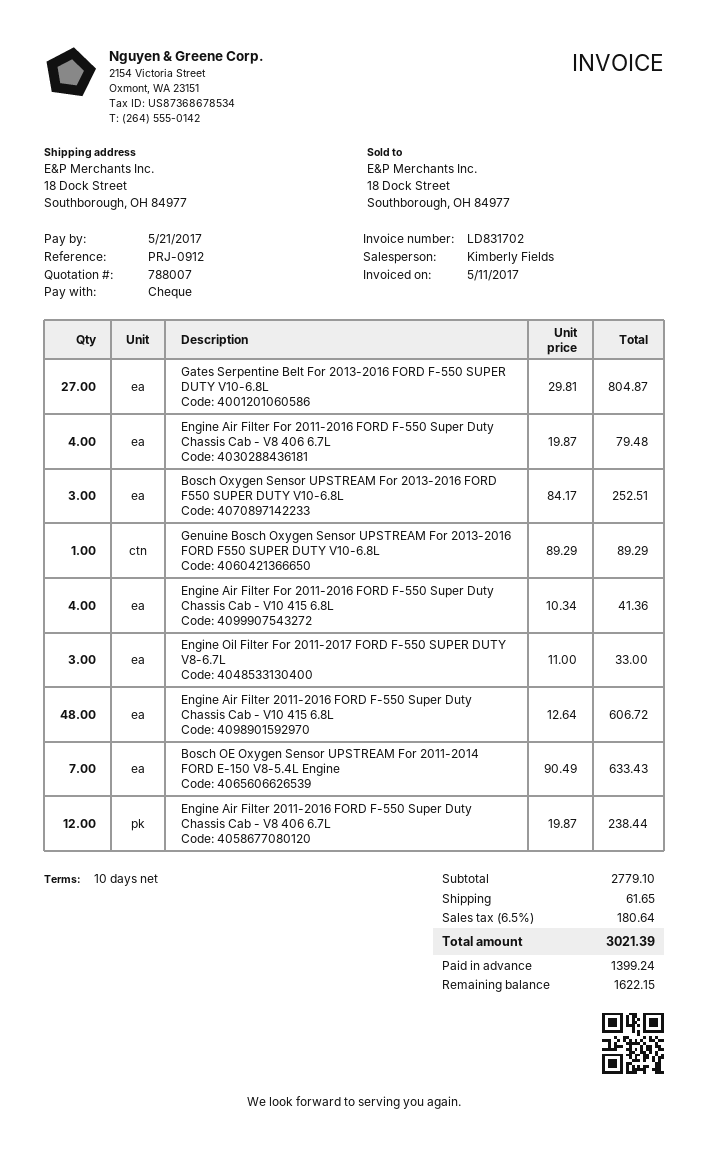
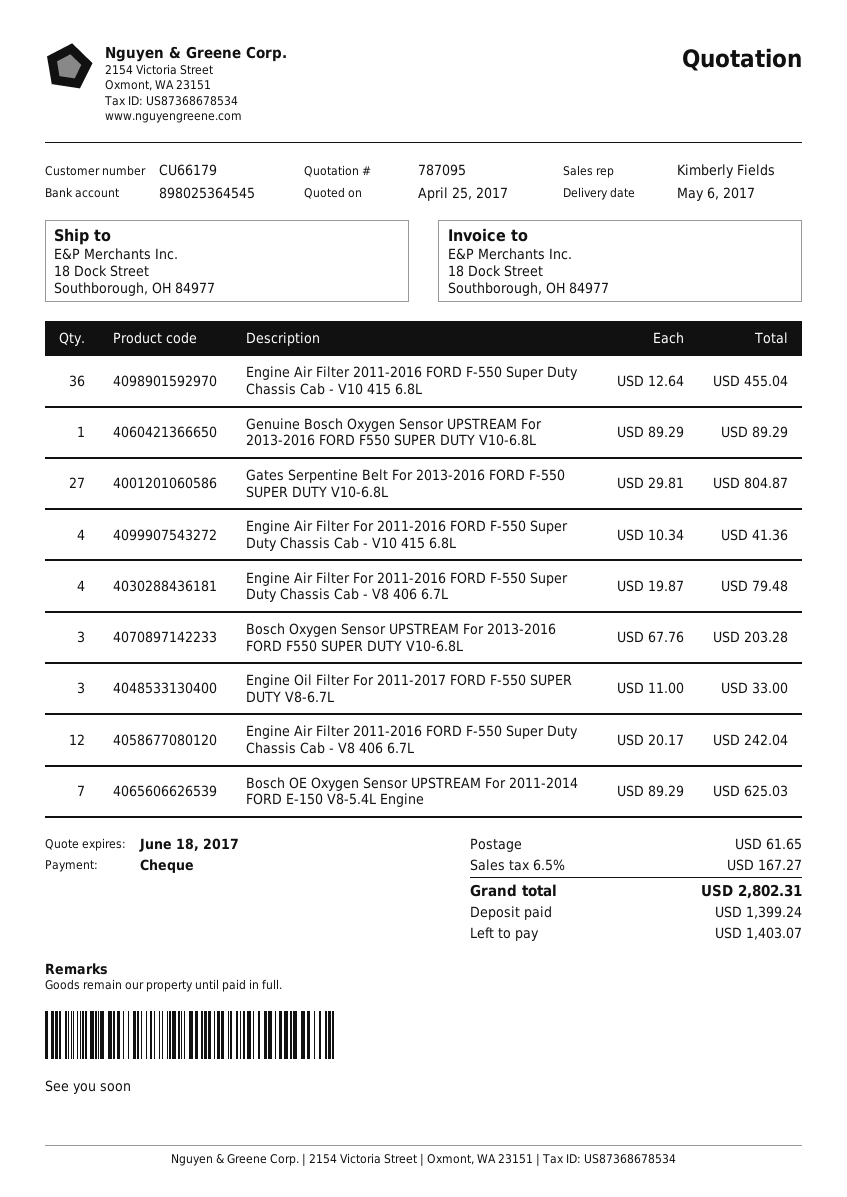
quote number: 788007 -> 787095
Bosch Oxygen Sensor UPSTREAM For 2013-2016 FORD F550 SUPER DUTY V10-6.8L: 3 x 84.17 = 252.51 -> 3 x 67.76 = 203.28
Engine Air Filter 2011-2016 FORD F-550 Super Duty Chassis Cab - V10 415 6.8L: 48 x 12.64 = 606.72 -> 36 x 12.64 = 455.04
Bosch OE Oxygen Sensor UPSTREAM For 2011-2014 FORD E-150 V8-5.4L Engine: 7 x 90.49 = 633.43 -> 7 x 89.29 = 625.03
Engine Air Filter 2011-2016 FORD F-550 Super Duty Chassis Cab - V8 406 6.7L: 12 x 19.87 = 238.44 -> 12 x 20.17 = 242.04
tax: 6.5% = 180.64 -> 6.5% = 167.27
total: 3021.39 -> 2802.31
balance: 1622.15 -> 1403.07

